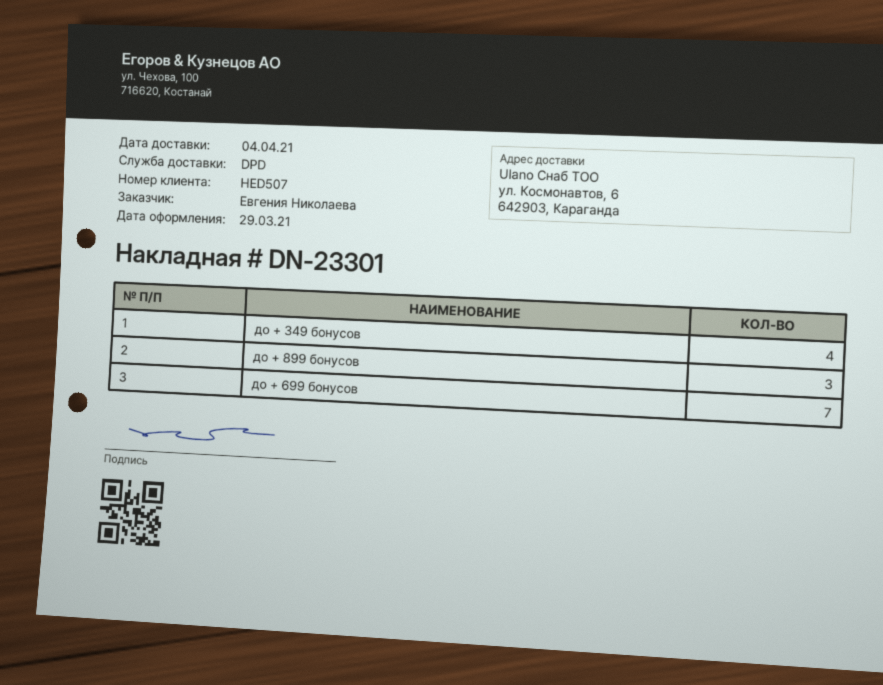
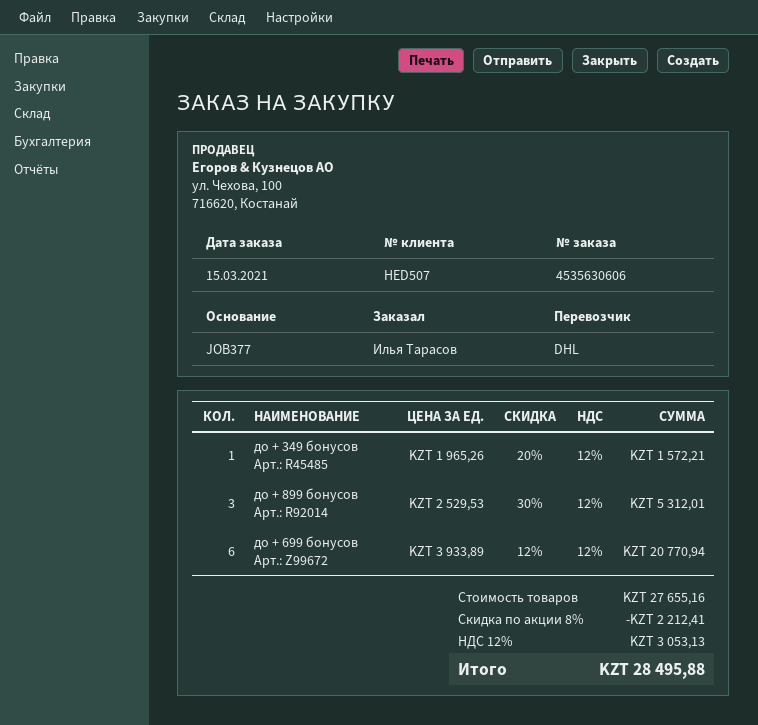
order date: 2021-03-29 -> 2021-03-15
ordered by: Евгения Николаева -> Илья Тарасов
shipping method: DPD -> DHL
до + 349 бонусов: 4 -> 1
до + 699 бонусов: 7 -> 6

